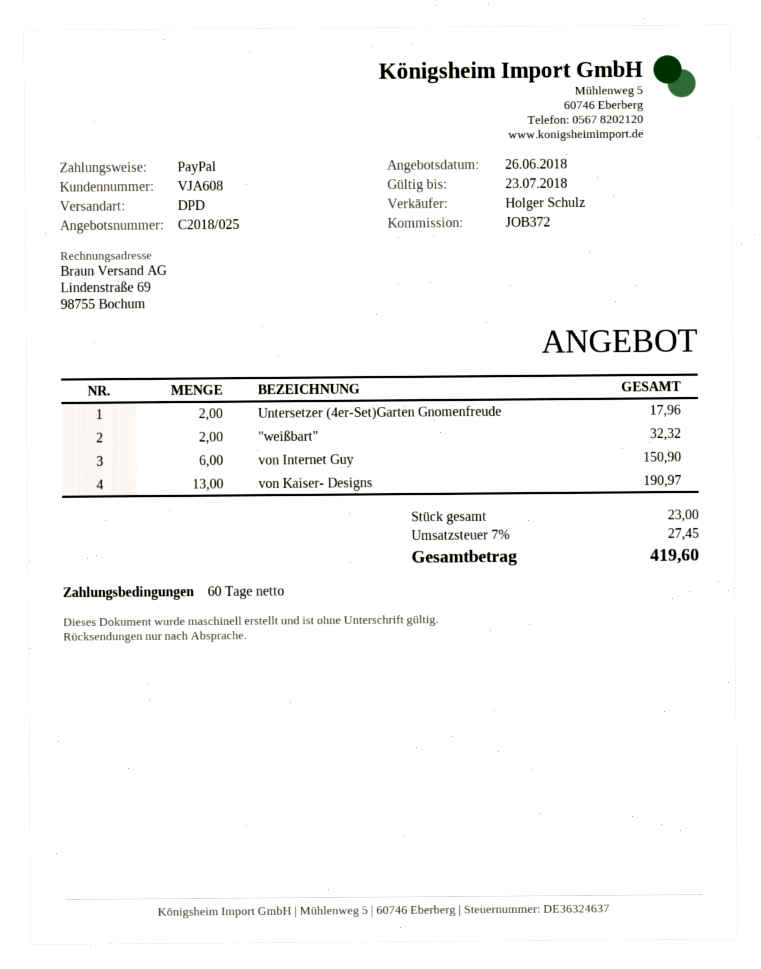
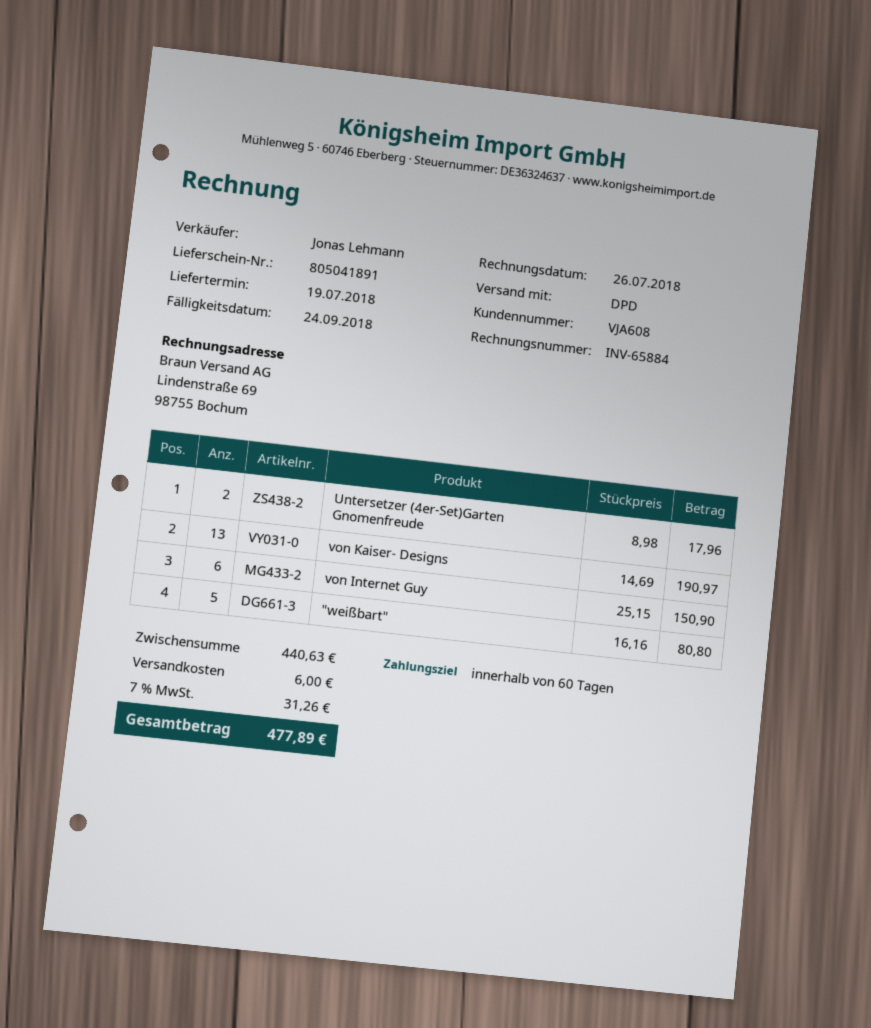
sales rep: Holger Schulz -> Jonas Lehmann
"weißbart": 2 for 32.32 -> 5 for 80.80
shipping: none -> 6.00
tax: 7% = 27.45 -> 7% = 31.26
total: 419.60 -> 477.89

